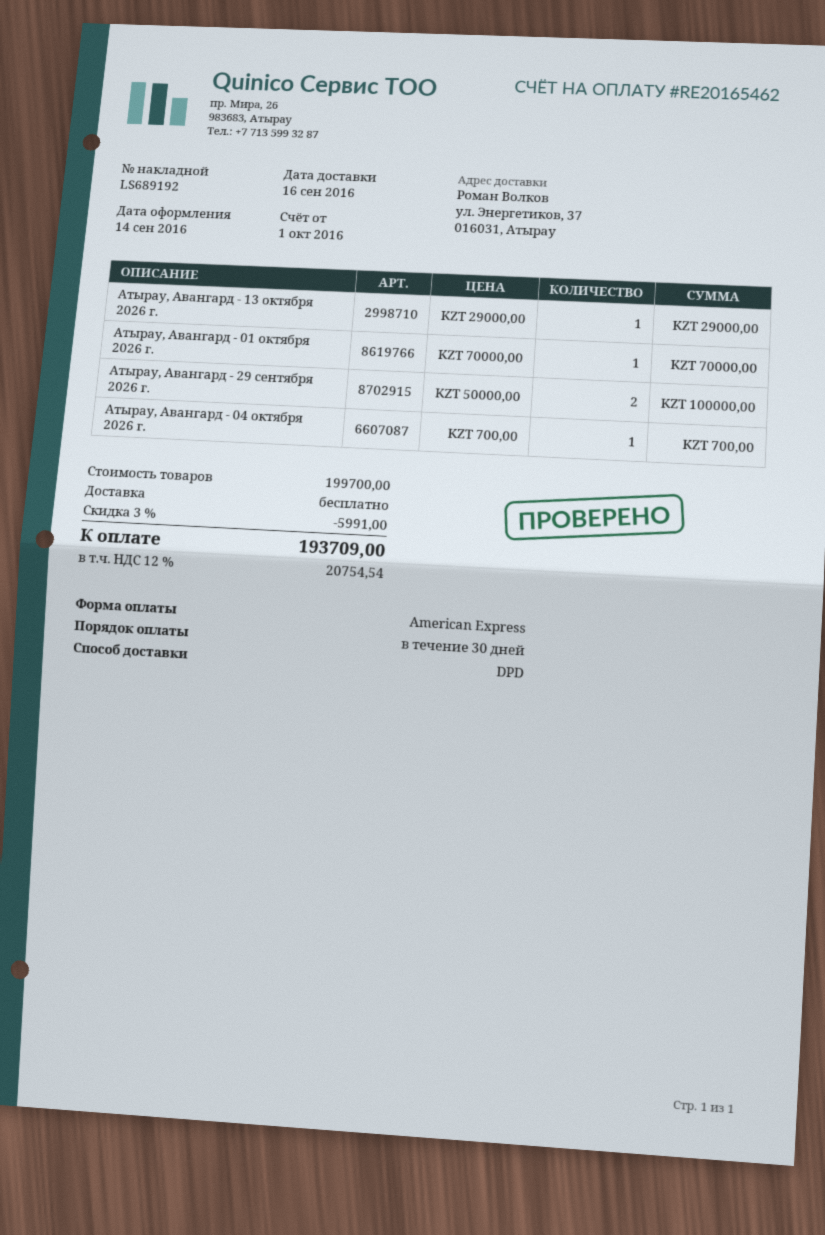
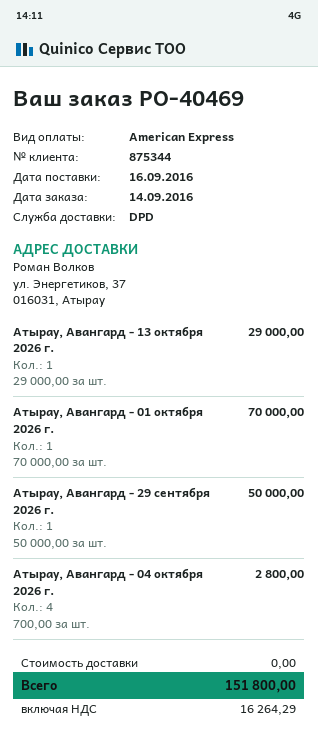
Атырау, Авангард - 29 сентября 2026 г.: 2 x 50000.00 = 100000.00 -> 1 x 50000.00 = 50000.00
Атырау, Авангард - 04 октября 2026 г.: 1 x 700.00 = 700.00 -> 4 x 700.00 = 2800.00
discount: 3% = 5991.00 -> none
tax: 20754.54 -> 16264.29
total: 193709.00 -> 151800.00

